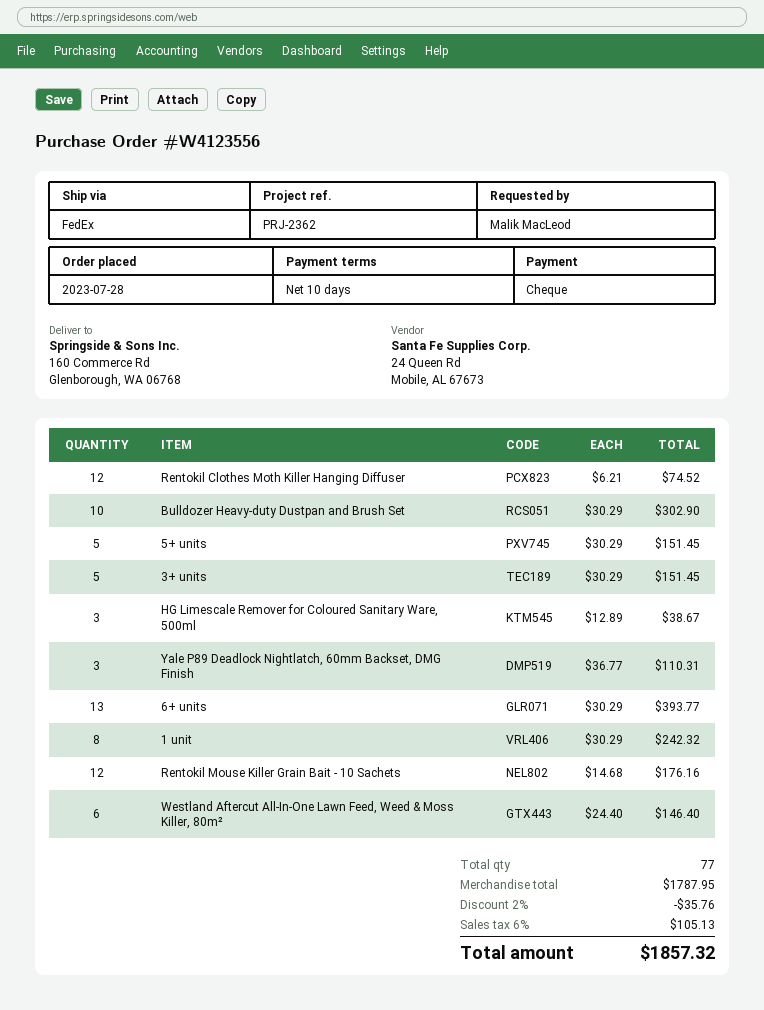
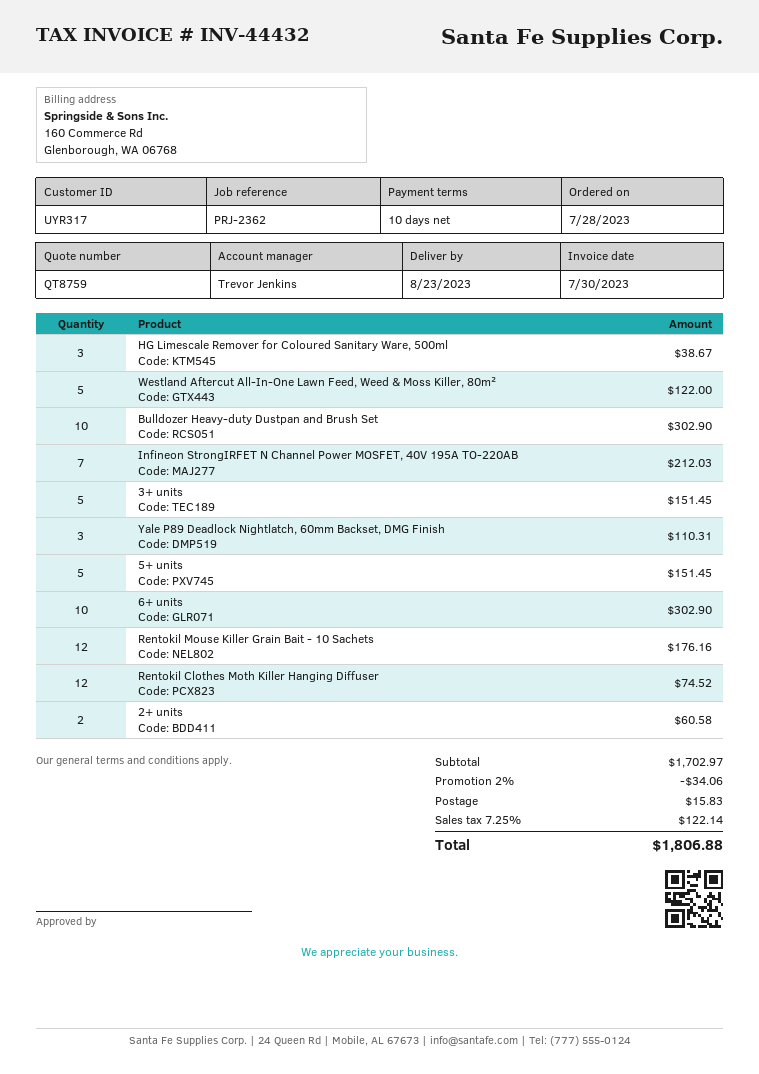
6+ units: 13 for 393.77 -> 10 for 302.90
1 unit: 8 for 242.32 -> none
Westland Aftercut All-In-One Lawn Feed, Weed & Moss Killer, 80m²: 6 for 146.40 -> 5 for 122.00
Infineon StrongIRFET N Channel Power MOSFET, 40V 195A TO-220AB: none -> 7 for 212.03
2+ units: none -> 2 for 60.58
subtotal: 1787.95 -> 1702.97
discount: 2% = 35.76 -> 2% = 34.06
shipping: none -> 15.83
tax: 6% = 105.13 -> 7.25% = 122.14
total: 1857.32 -> 1806.88

